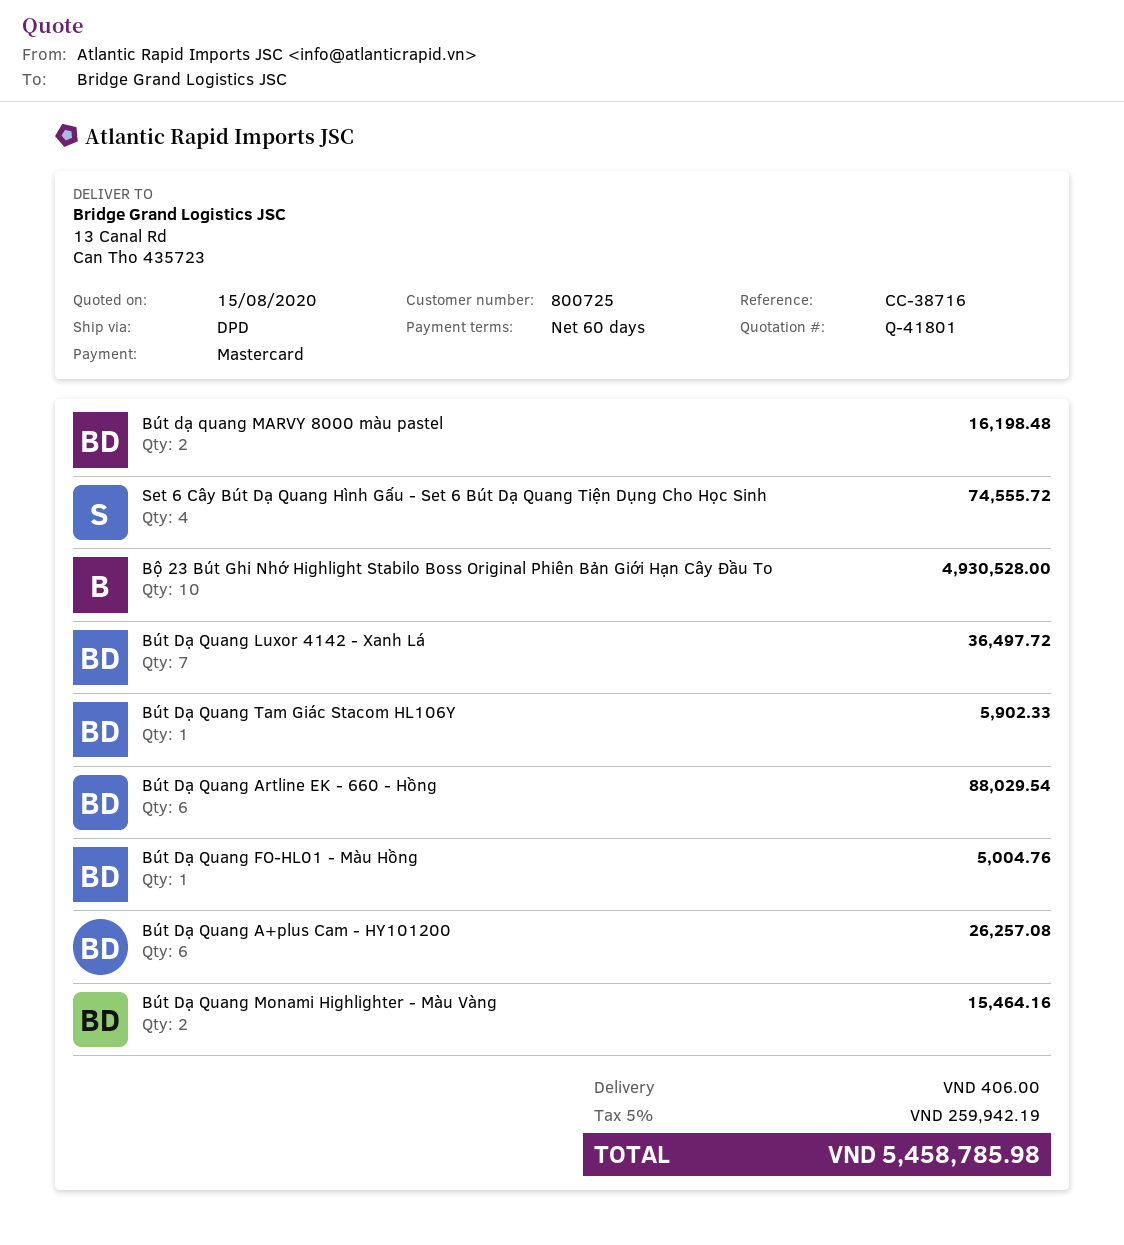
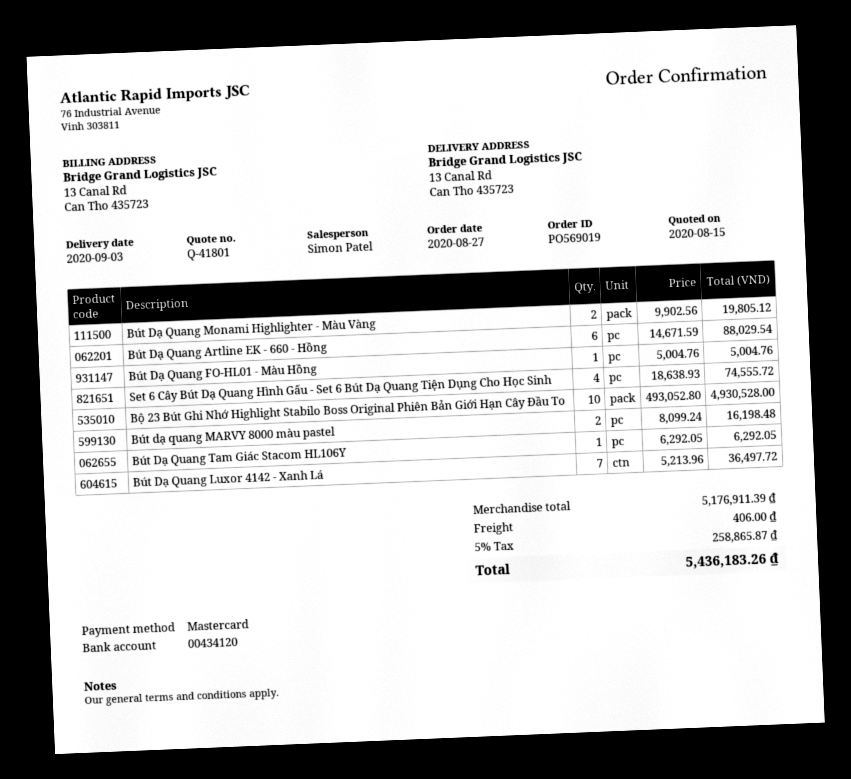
Bút Dạ Quang Tam Giác Stacom HL106Y: 1 for 5902.33 -> 1 for 6292.05
Bút Dạ Quang A+plus Cam - HY101200: 6 for 26257.08 -> none
Bút Dạ Quang Monami Highlighter - Màu Vàng: 2 for 15464.16 -> 2 for 19805.12
tax: 5% = 259942.19 -> 5% = 258865.87
total: 5458785.98 -> 5436183.26

